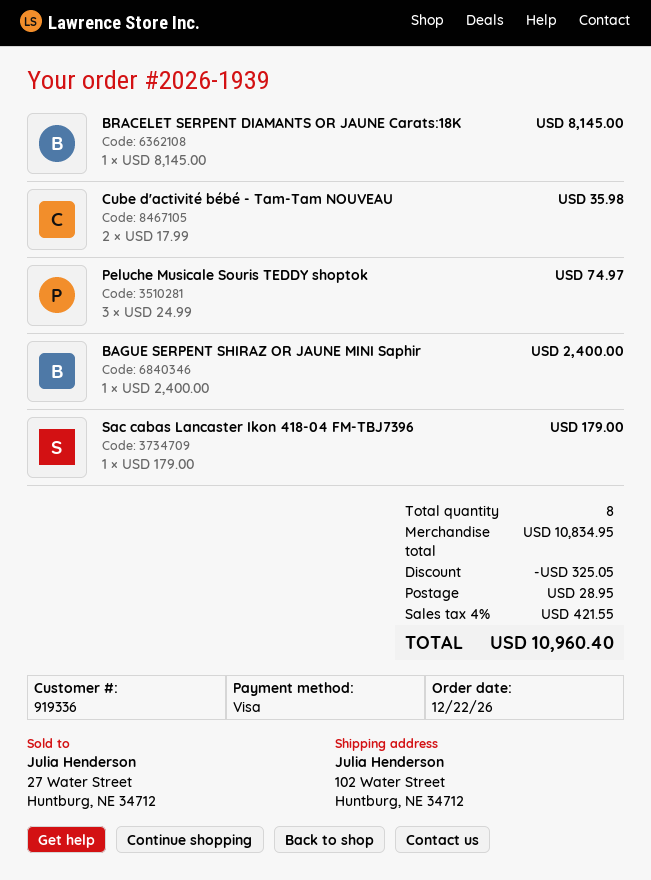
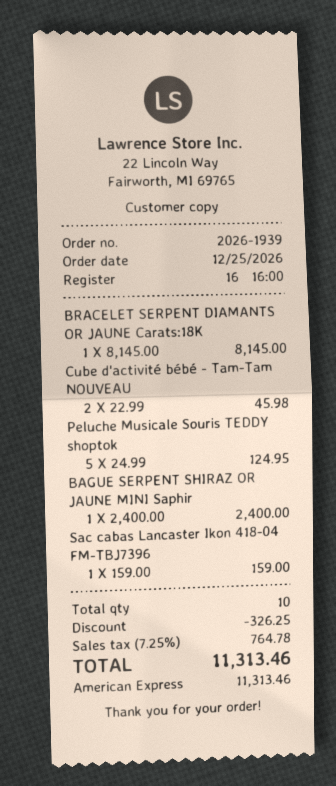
order date: 2026-12-22 -> 2026-12-25
payment method: Visa -> American Express
Cube d'activité bébé - Tam-Tam NOUVEAU: 2 x 17.99 = 35.98 -> 2 x 22.99 = 45.98
Peluche Musicale Souris TEDDY shoptok: 3 x 24.99 = 74.97 -> 5 x 24.99 = 124.95
Sac cabas Lancaster Ikon 418-04 FM-TBJ7396: 1 x 179.00 = 179.00 -> 1 x 159.00 = 159.00
total quantity: 8 -> 10
discount: 325.05 -> 326.25
shipping: 28.95 -> none
tax: 4% = 421.55 -> 7.25% = 764.78
total: 10960.40 -> 11313.46

